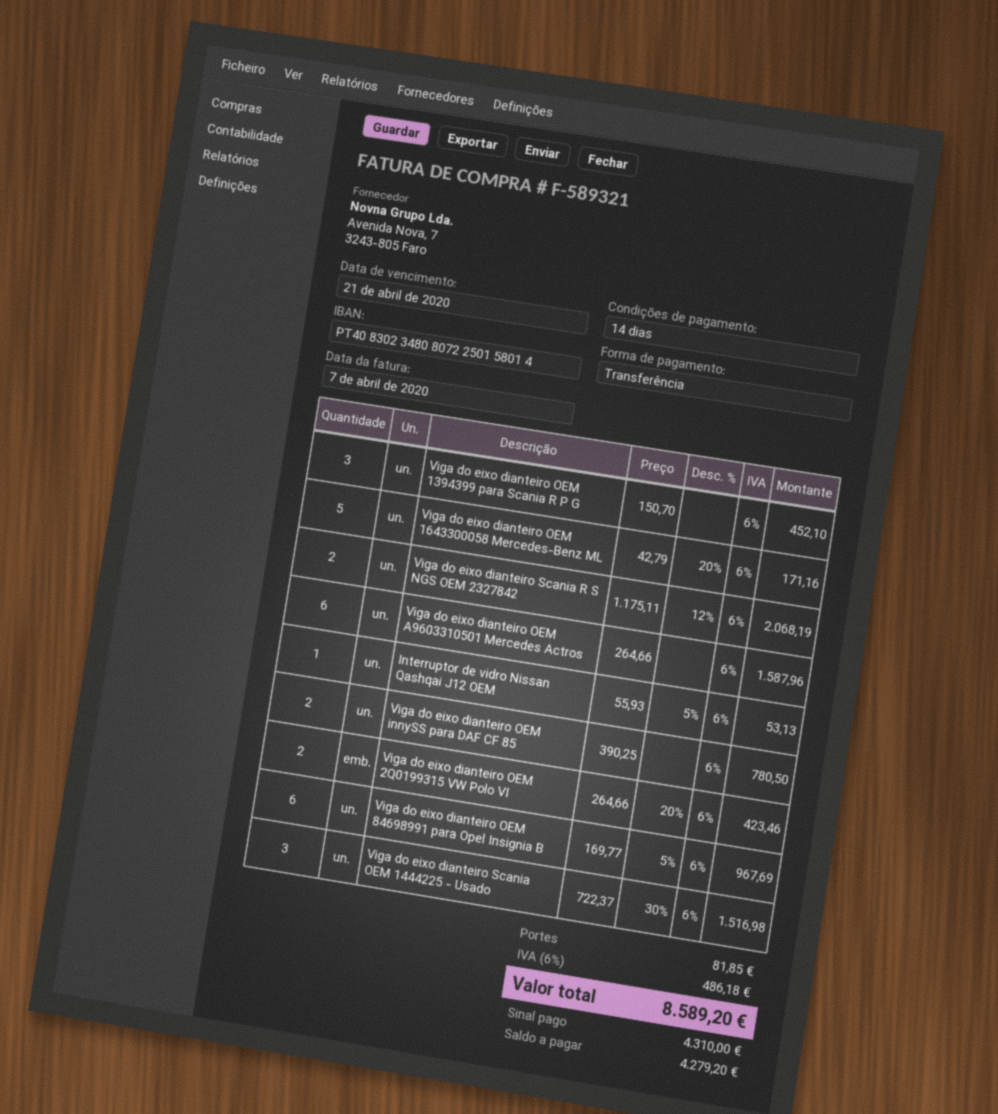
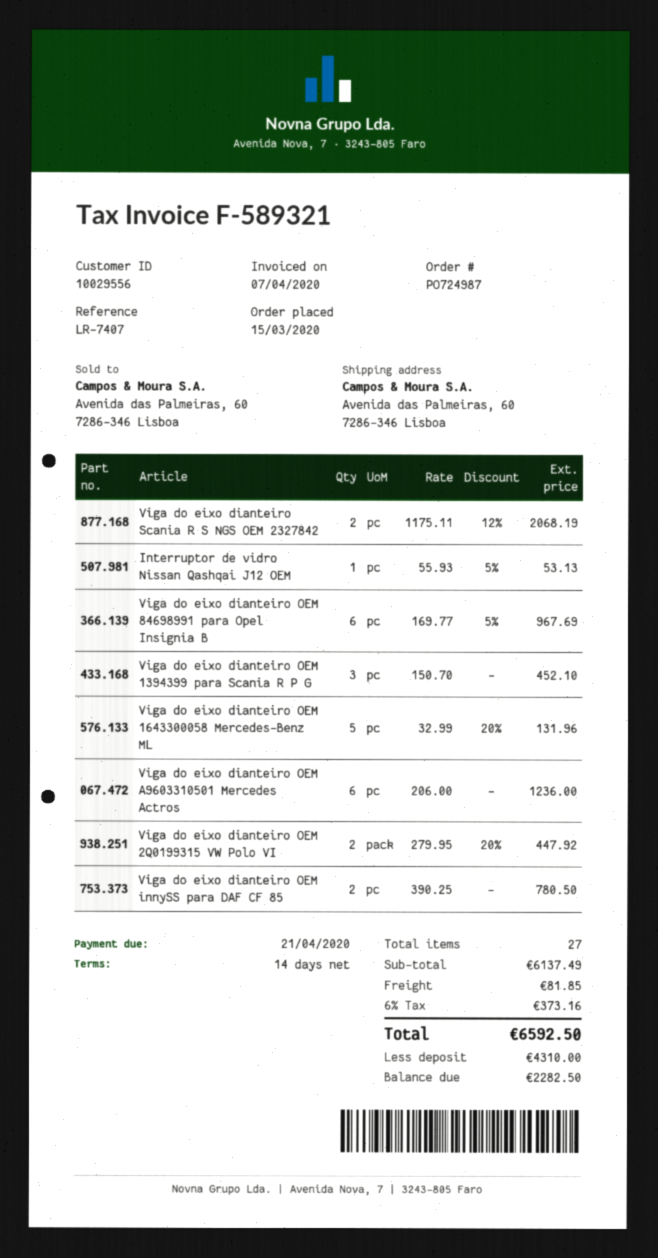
Viga do eixo dianteiro OEM 1643300058 Mercedes-Benz ML: 5 x 42.79 - 20% = 171.16 -> 5 x 32.99 - 20% = 131.96
Viga do eixo dianteiro OEM A9603310501 Mercedes Actros: 6 x 264.66 = 1587.96 -> 6 x 206.00 = 1236.00
Viga do eixo dianteiro OEM 2Q0199315 VW Polo VI: 2 x 264.66 - 20% = 423.46 -> 2 x 279.95 - 20% = 447.92
Viga do eixo dianteiro Scania OEM 1444225 - Usado: 3 x 722.37 - 30% = 1516.98 -> none
tax: 6% = 486.18 -> 6% = 373.16
total: 8589.20 -> 6592.50
balance: 4279.20 -> 2282.50

